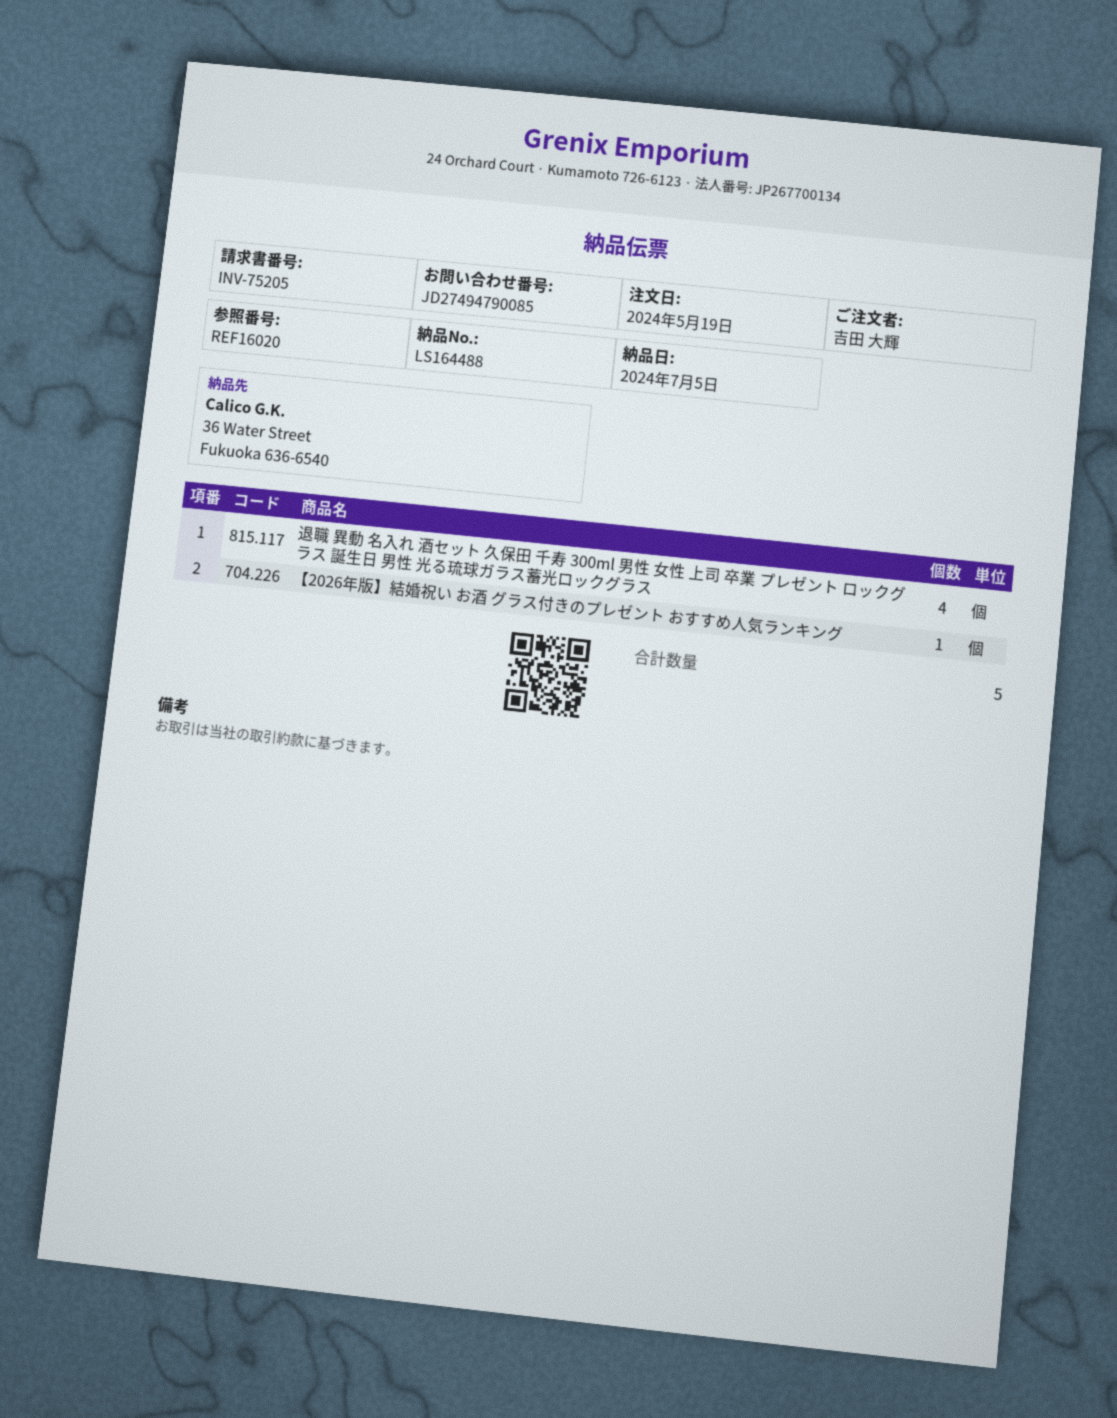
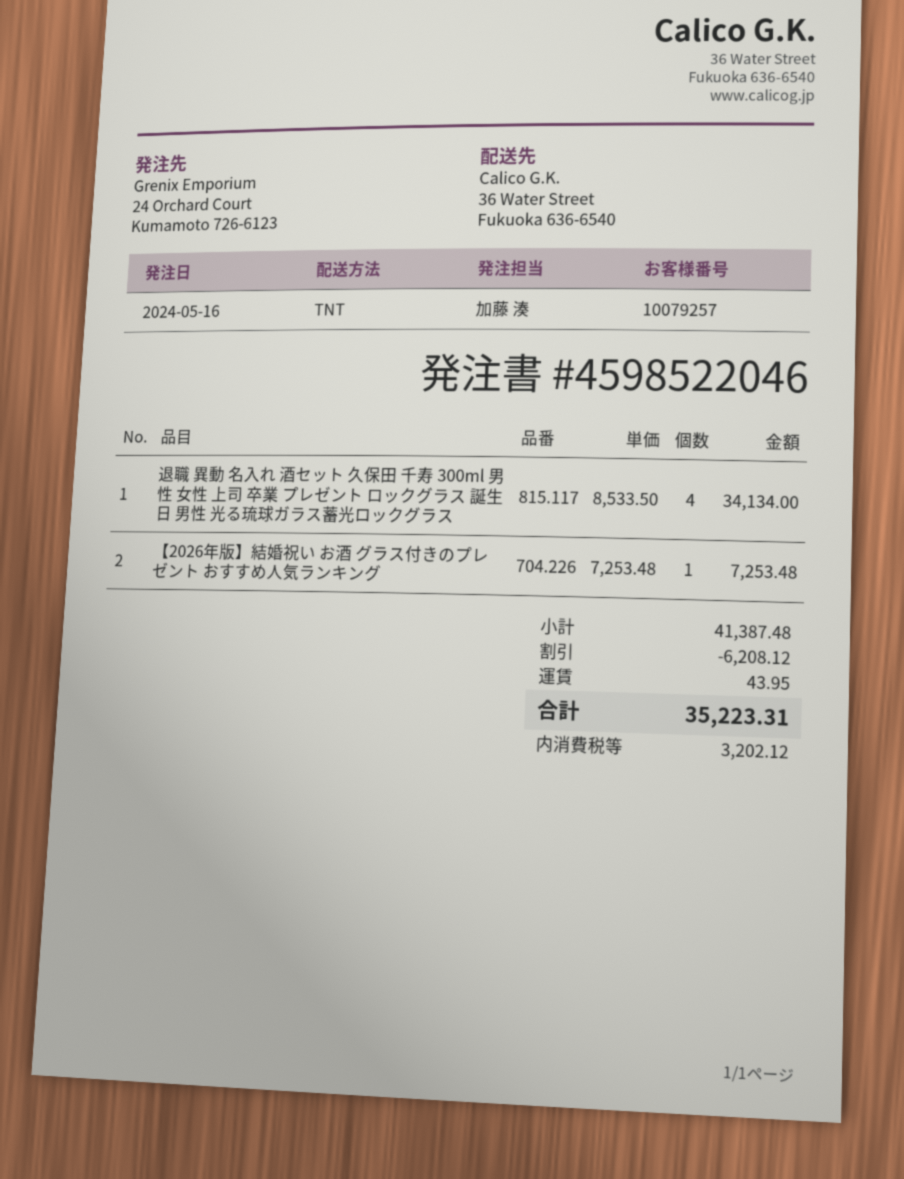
order date: 2024-05-19 -> 2024-05-16
ordered by: 吉田 大輝 -> 加藤 湊

